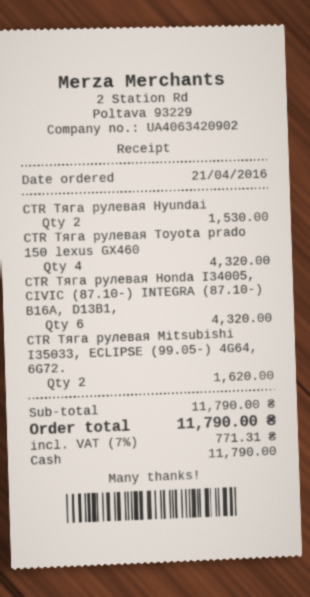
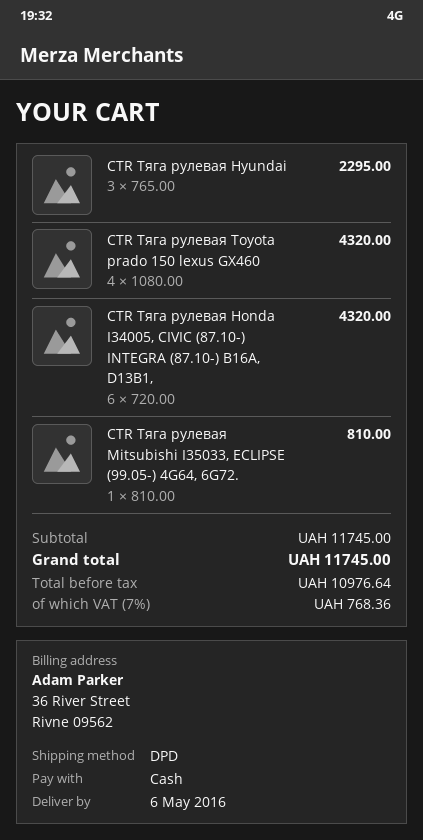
CTR Тяга рулевая Hyundai: 2 for 1530.00 -> 3 for 2295.00
CTR Тяга рулевая Mitsubishi I35033, ECLIPSE (99.05-) 4G64, 6G72.: 2 for 1620.00 -> 1 for 810.00
subtotal: 11790.00 -> 11745.00
tax: 7% = 771.31 -> 7% = 768.36
total: 11790.00 -> 11745.00

